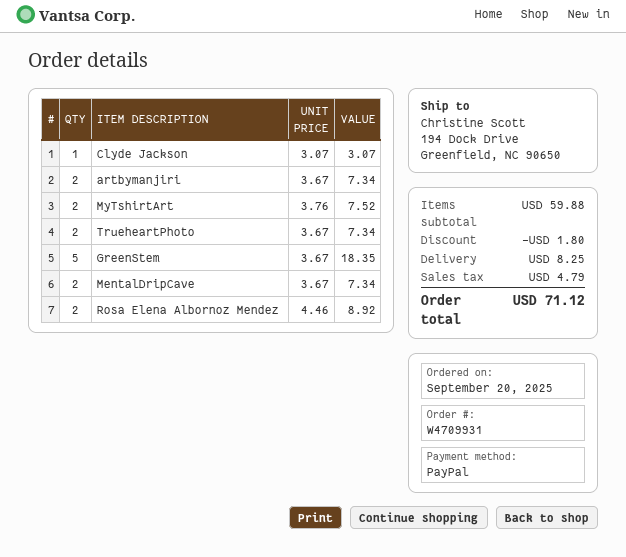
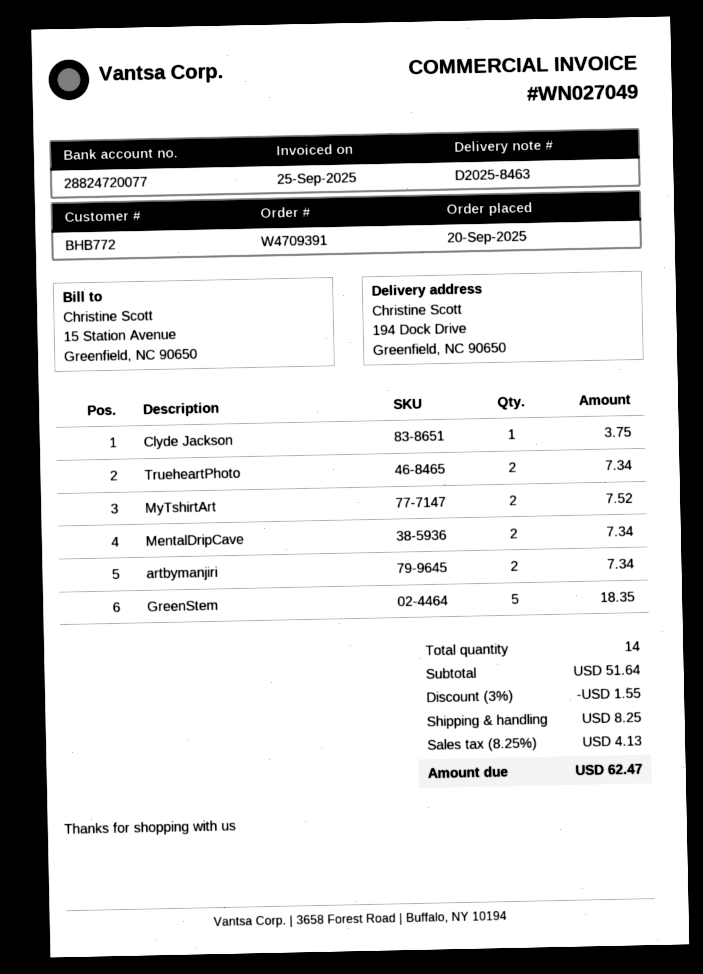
order number: W4709931 -> W4709391
Clyde Jackson: 1 for 3.07 -> 1 for 3.75
Rosa Elena Albornoz Mendez: 2 for 8.92 -> none
subtotal: 59.88 -> 51.64
discount: 1.80 -> 1.55
tax: 4.79 -> 4.13
total: 71.12 -> 62.47

